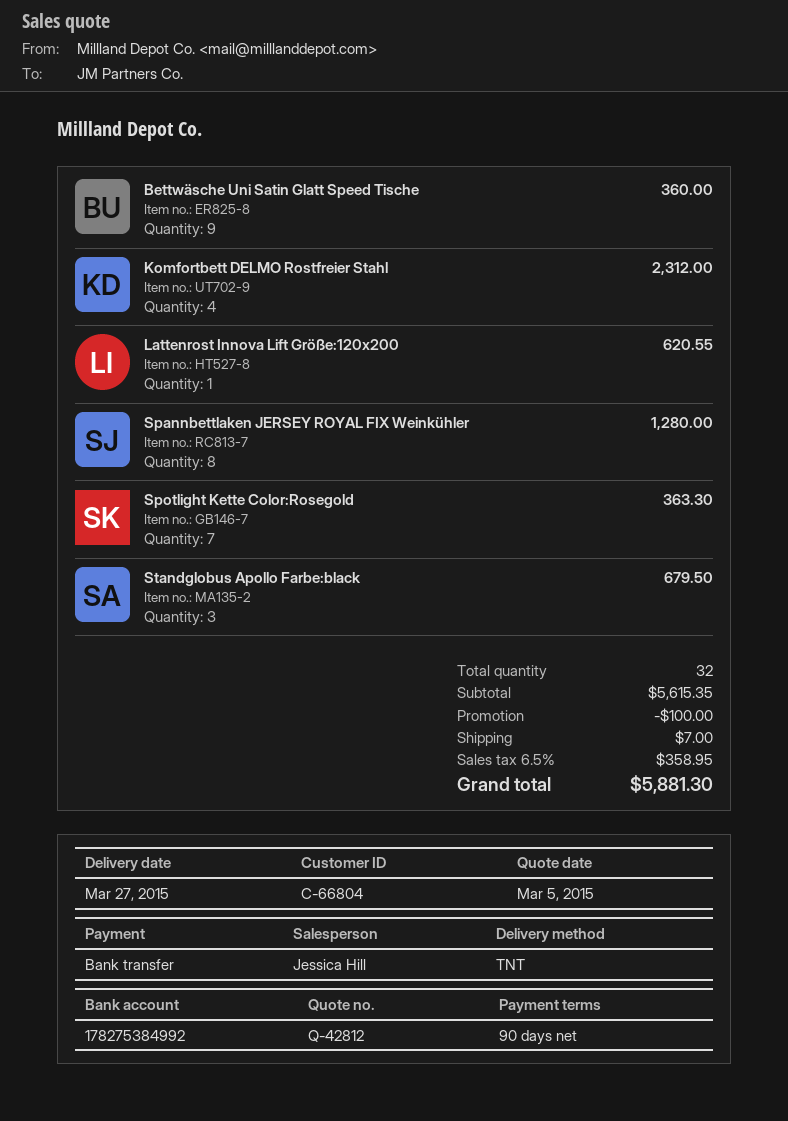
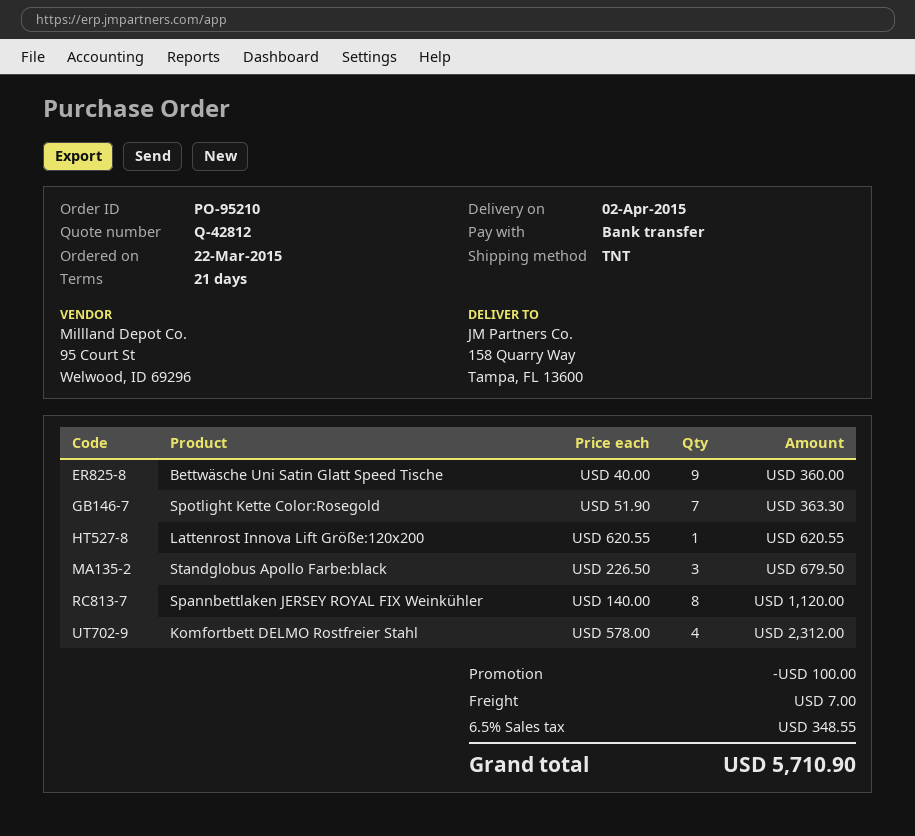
delivery date: 2015-03-27 -> 2015-04-02
payment terms: 90 days -> 21 days
Spannbettlaken JERSEY ROYAL FIX Weinkühler: 8 for 1280.00 -> 8 for 1120.00
tax: 6.5% = 358.95 -> 6.5% = 348.55
total: 5881.30 -> 5710.90

